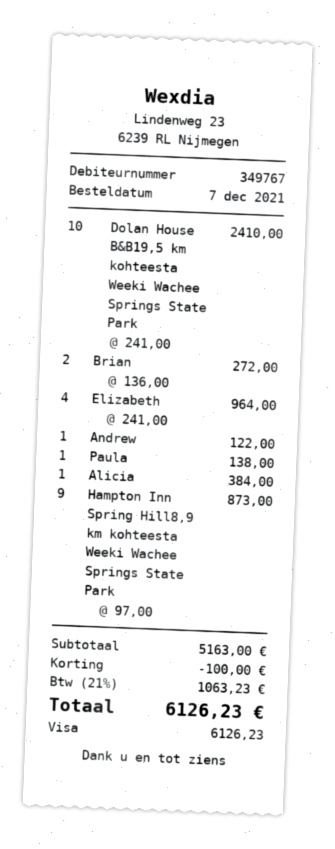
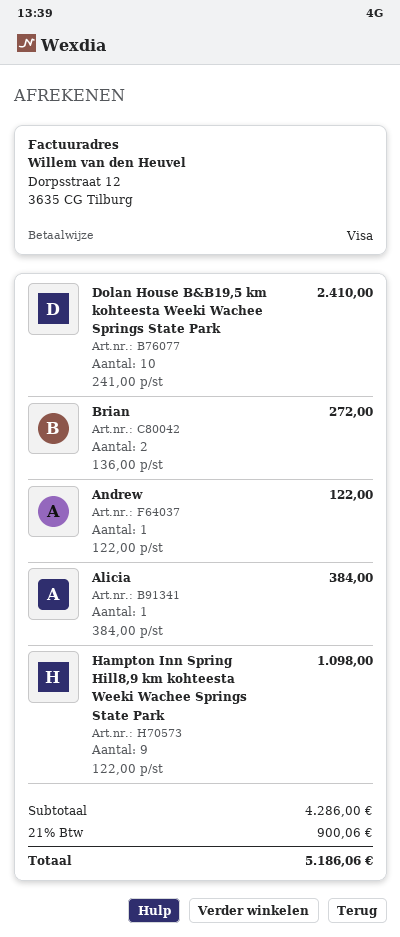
Elizabeth: 4 x 241.00 = 964.00 -> none
Paula: 1 x 138.00 = 138.00 -> none
Hampton Inn Spring Hill8,9 km kohteesta Weeki Wachee Springs State Park: 9 x 97.00 = 873.00 -> 9 x 122.00 = 1098.00
subtotal: 5163.00 -> 4286.00
discount: 100.00 -> none
tax: 21% = 1063.23 -> 21% = 900.06
total: 6126.23 -> 5186.06

